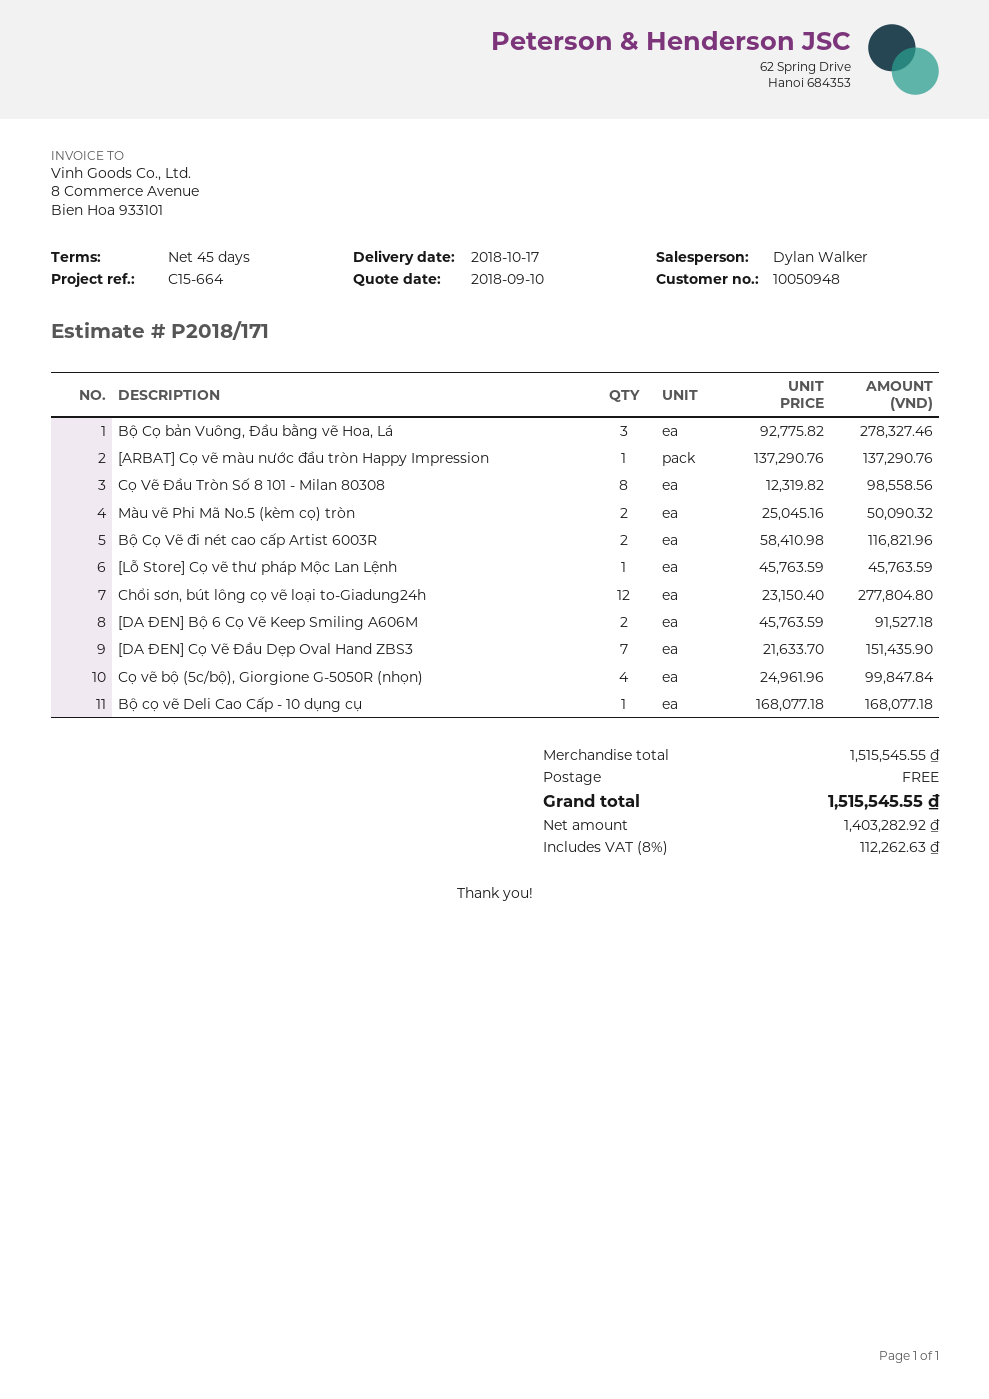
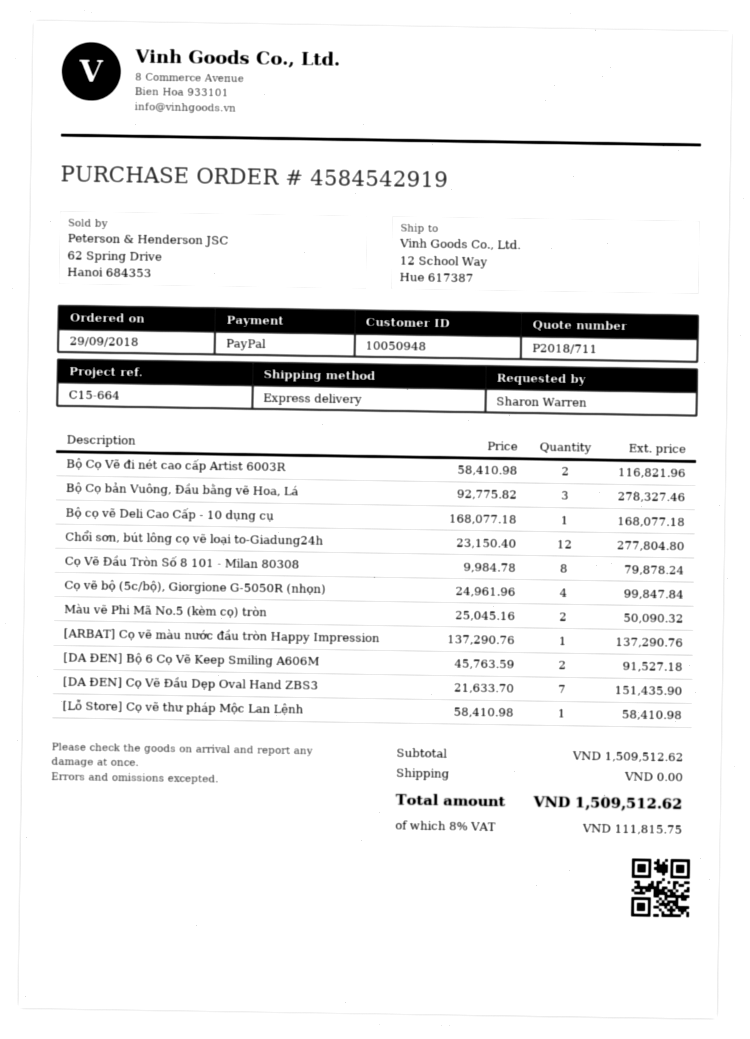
quote number: P2018/171 -> P2018/711
Cọ Vẽ Đầu Tròn Số 8 101 - Milan 80308: 8 x 12319.82 = 98558.56 -> 8 x 9984.78 = 79878.24
[Lỗ Store] Cọ vẽ thư pháp Mộc Lan Lệnh: 1 x 45763.59 = 45763.59 -> 1 x 58410.98 = 58410.98
subtotal: 1515545.55 -> 1509512.62
tax: 8% = 112262.63 -> 8% = 111815.75
total: 1515545.55 -> 1509512.62

